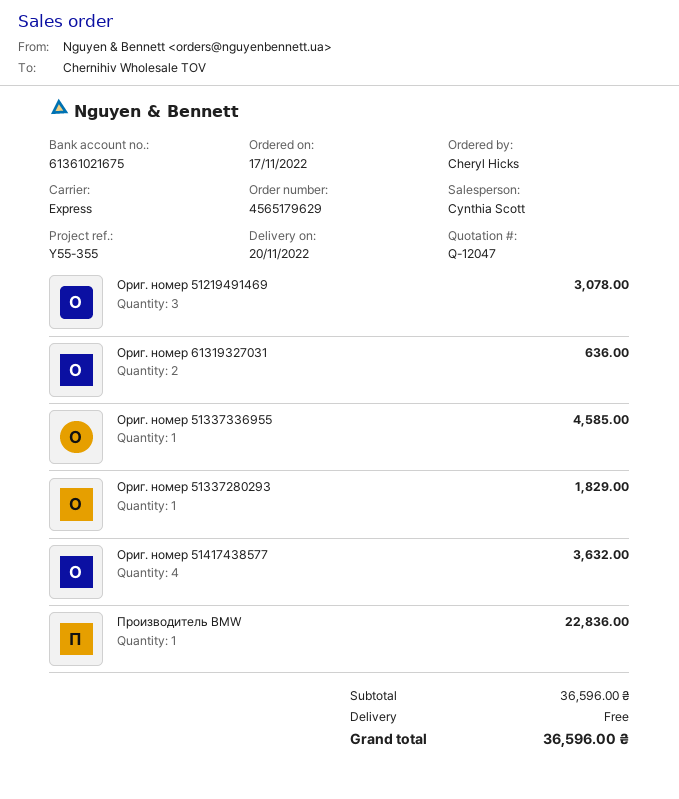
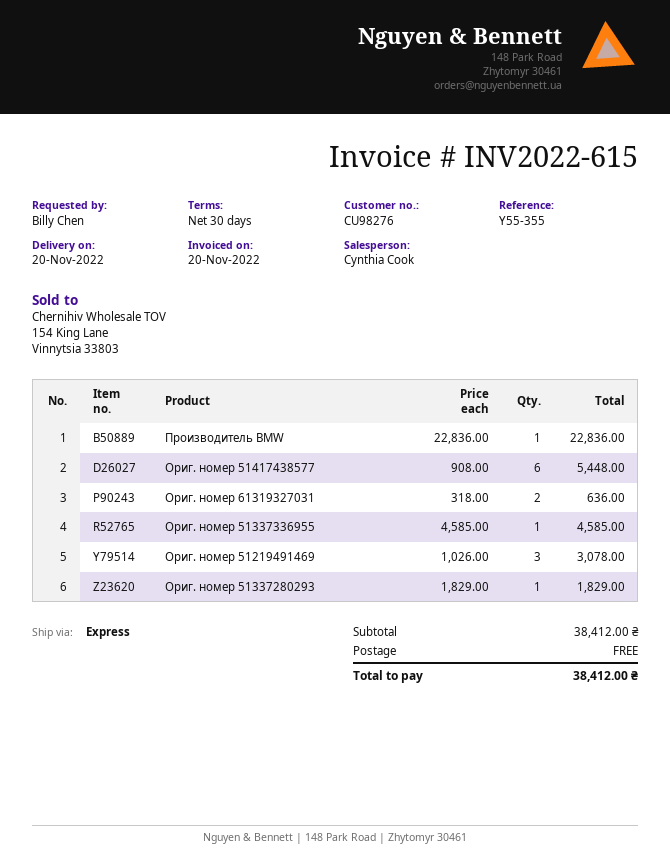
ordered by: Cheryl Hicks -> Billy Chen
sales rep: Cynthia Scott -> Cynthia Cook
Ориг. номер 51417438577: 4 for 3632.00 -> 6 for 5448.00
subtotal: 36596.00 -> 38412.00
total: 36596.00 -> 38412.00

